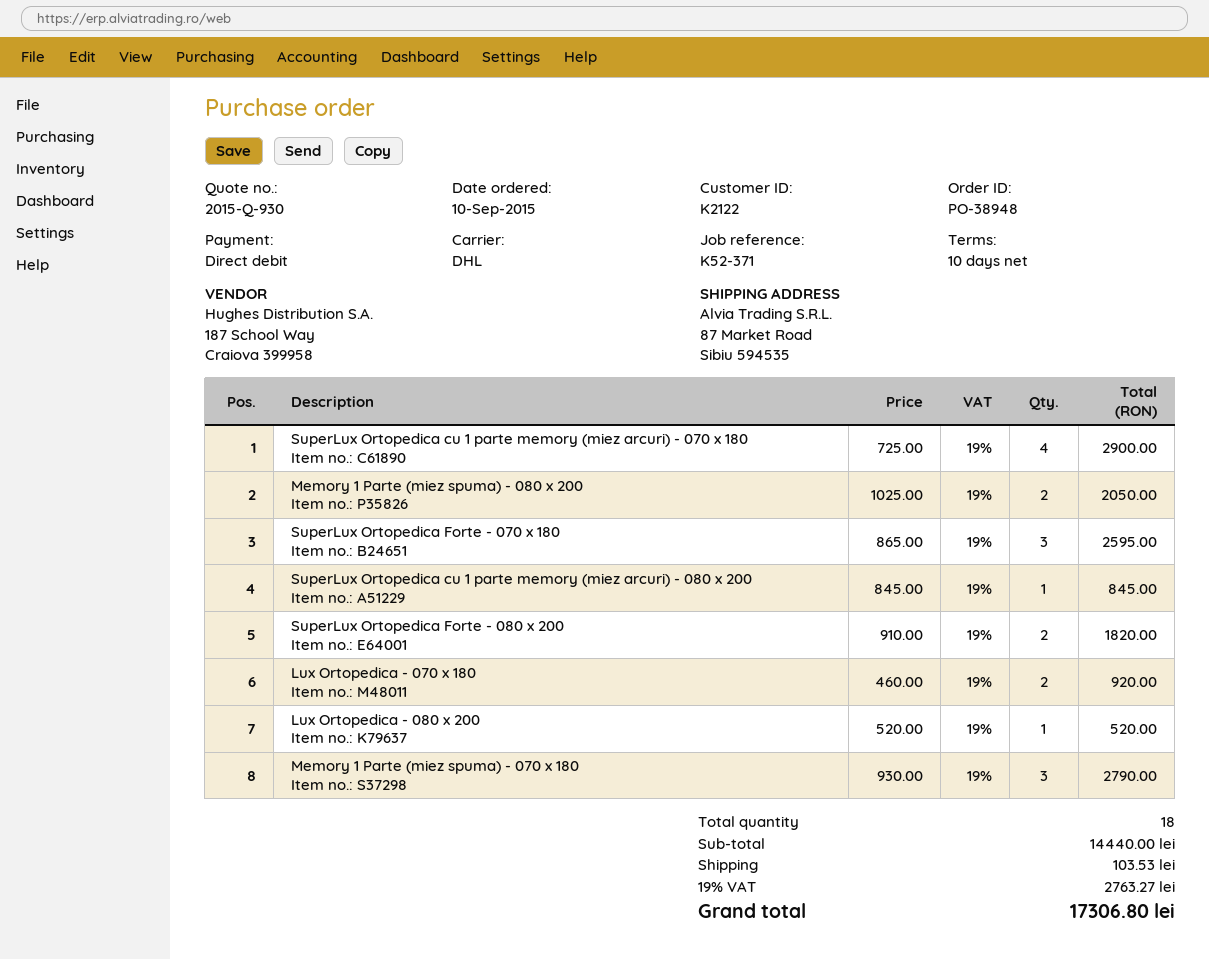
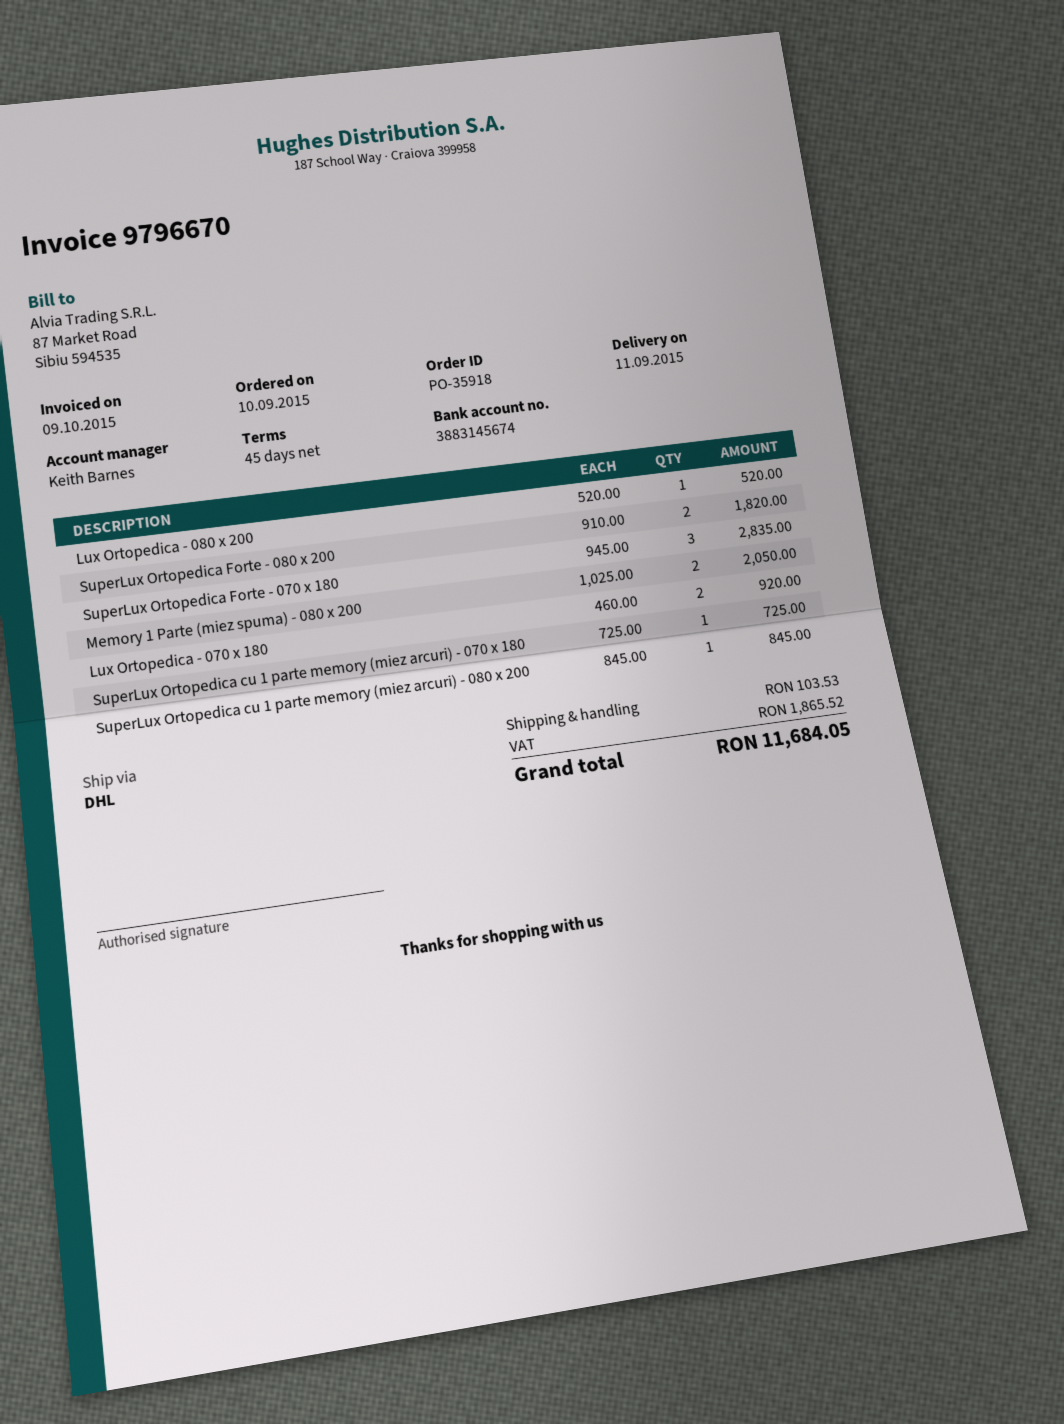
order number: PO-38948 -> PO-35918
payment terms: 10 days -> 45 days
SuperLux Ortopedica cu 1 parte memory (miez arcuri) - 070 x 180: 4 x 725.00 = 2900.00 -> 1 x 725.00 = 725.00
SuperLux Ortopedica Forte - 070 x 180: 3 x 865.00 = 2595.00 -> 3 x 945.00 = 2835.00
Memory 1 Parte (miez spuma) - 070 x 180: 3 x 930.00 = 2790.00 -> none
tax: 2763.27 -> 1865.52
total: 17306.80 -> 11684.05

